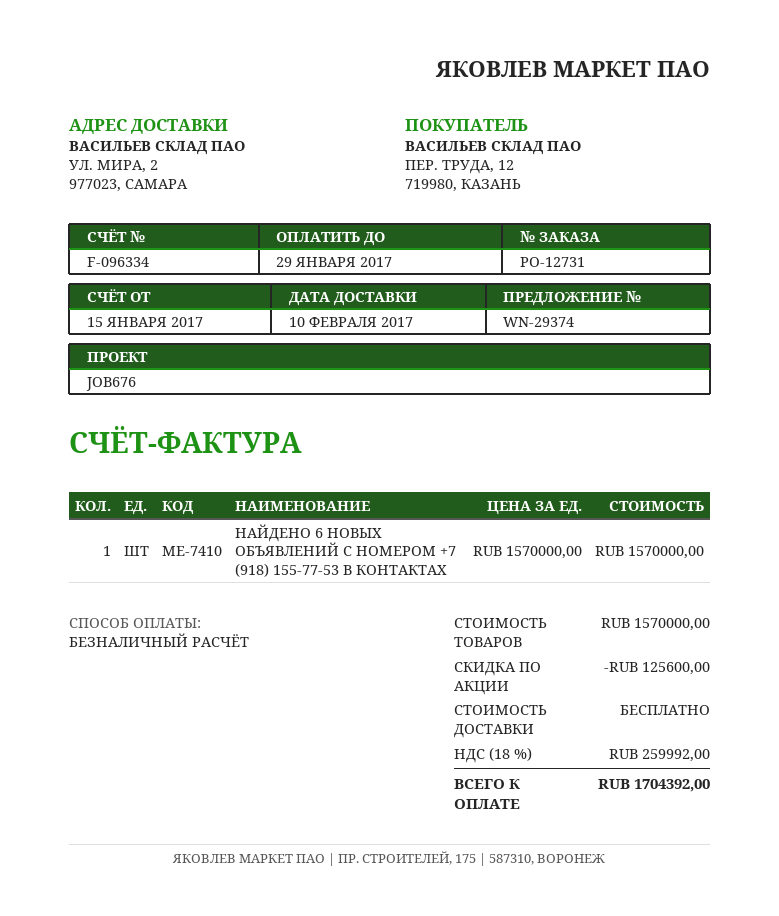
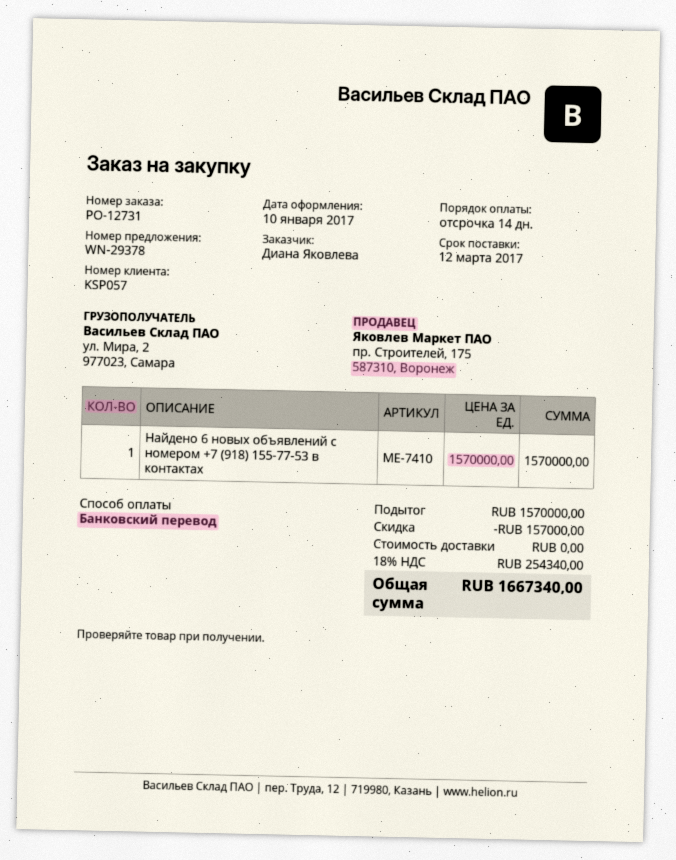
quote number: WN-29374 -> WN-29378
delivery date: 2017-02-10 -> 2017-03-12
discount: 125600.00 -> 157000.00
tax: 18% = 259992.00 -> 18% = 254340.00
total: 1704392.00 -> 1667340.00

